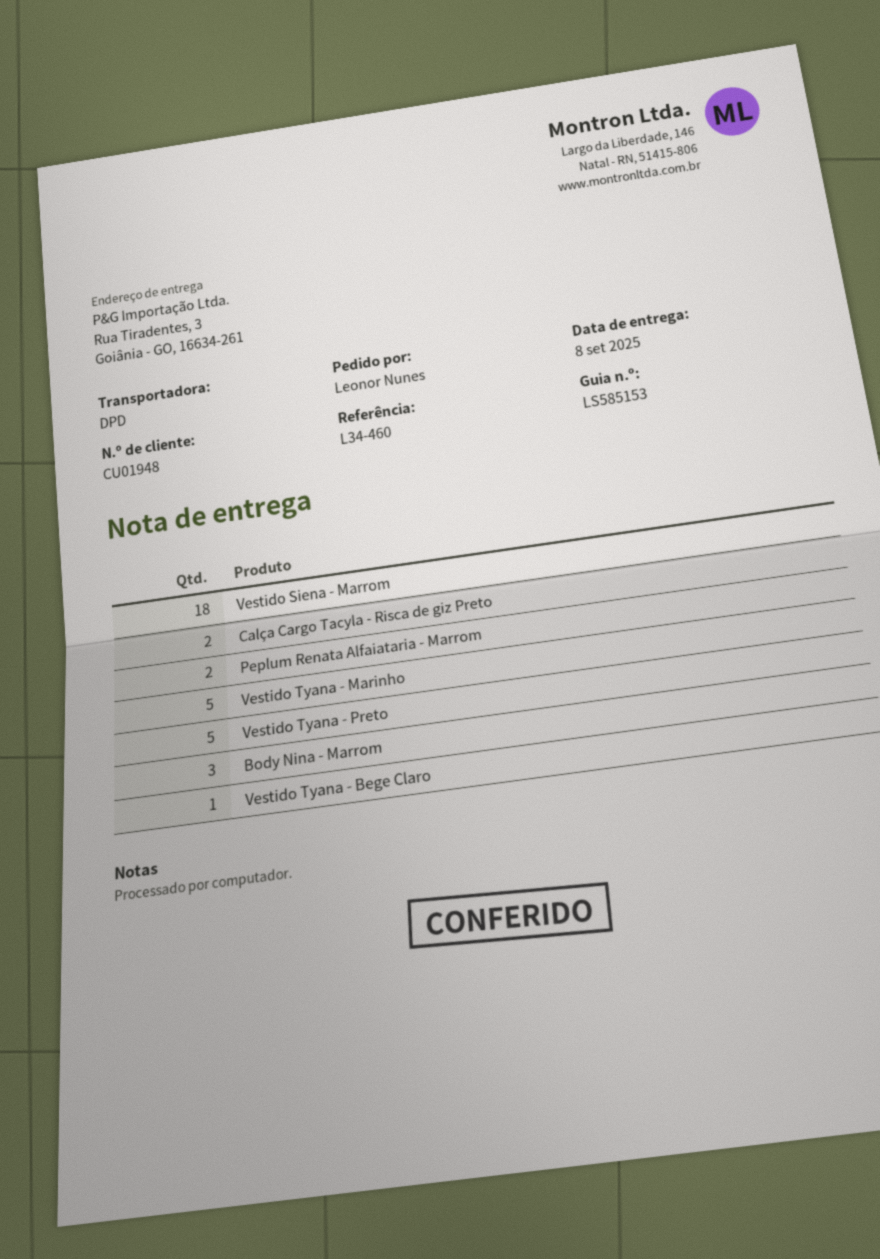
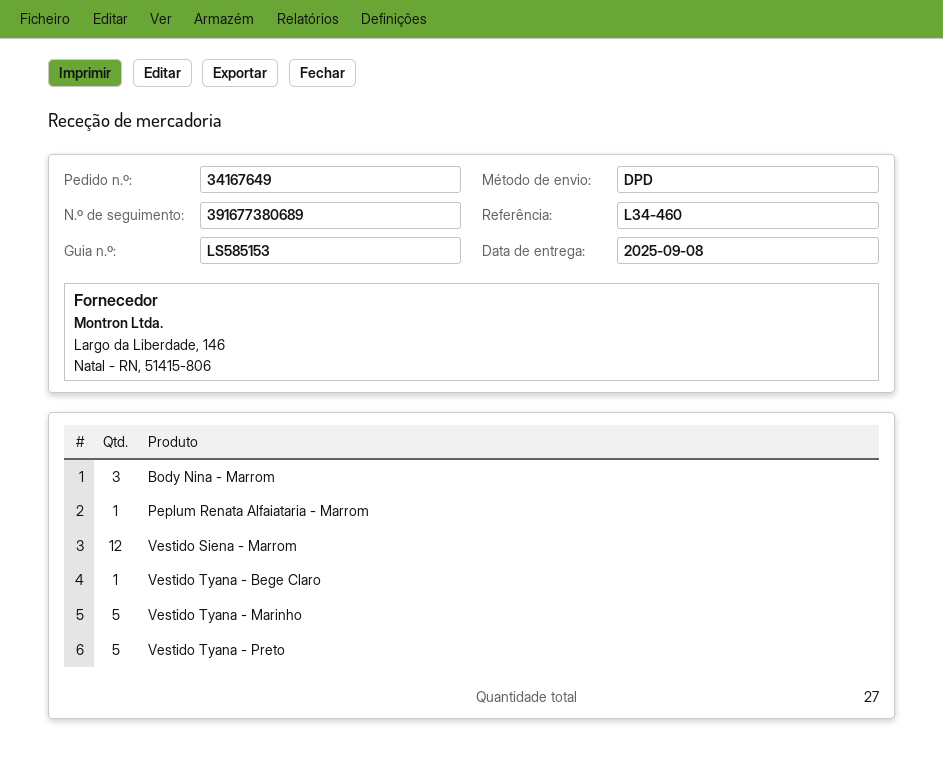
Vestido Siena - Marrom: 18 -> 12
Calça Cargo Tacyla - Risca de giz Preto: 2 -> none
Peplum Renata Alfaiataria - Marrom: 2 -> 1

